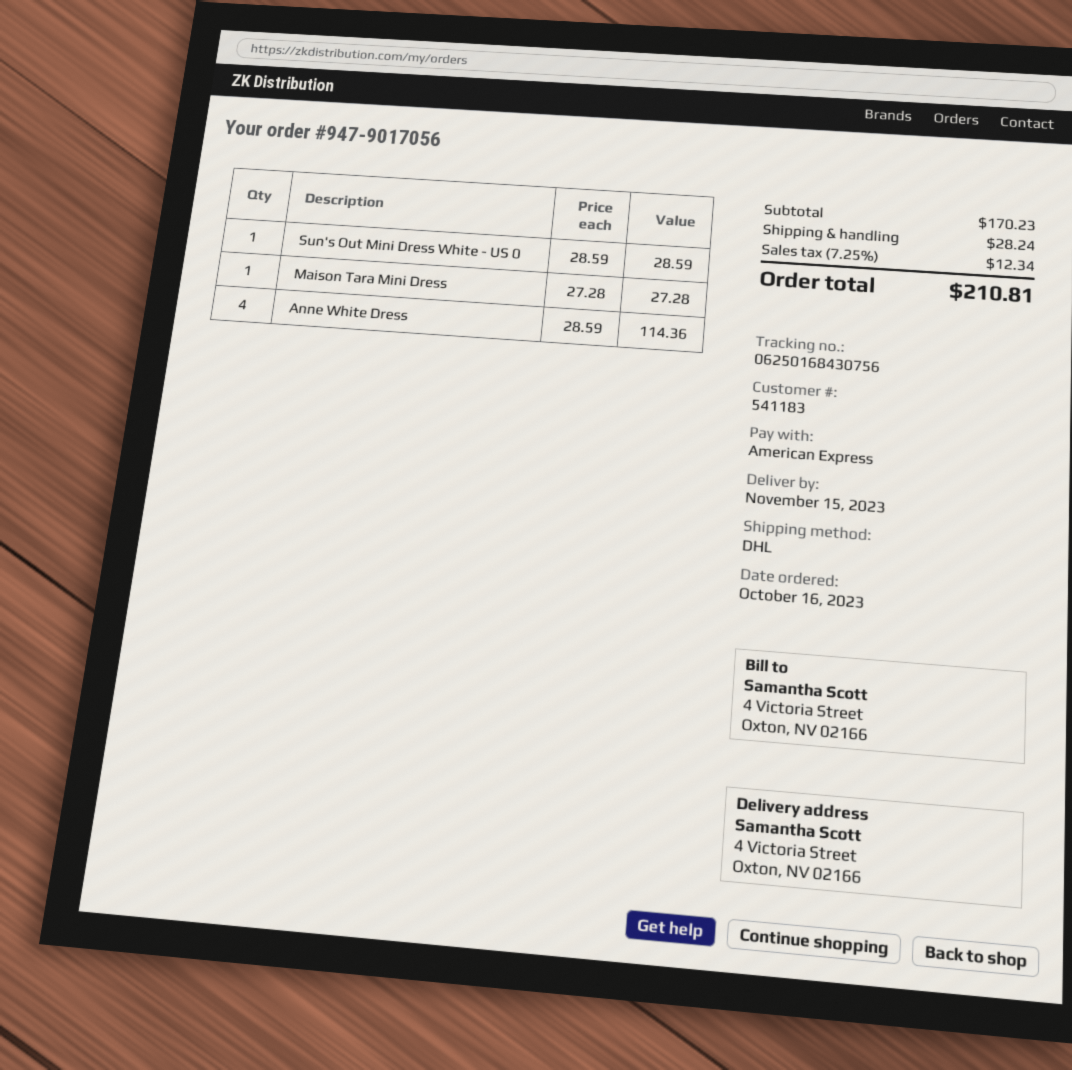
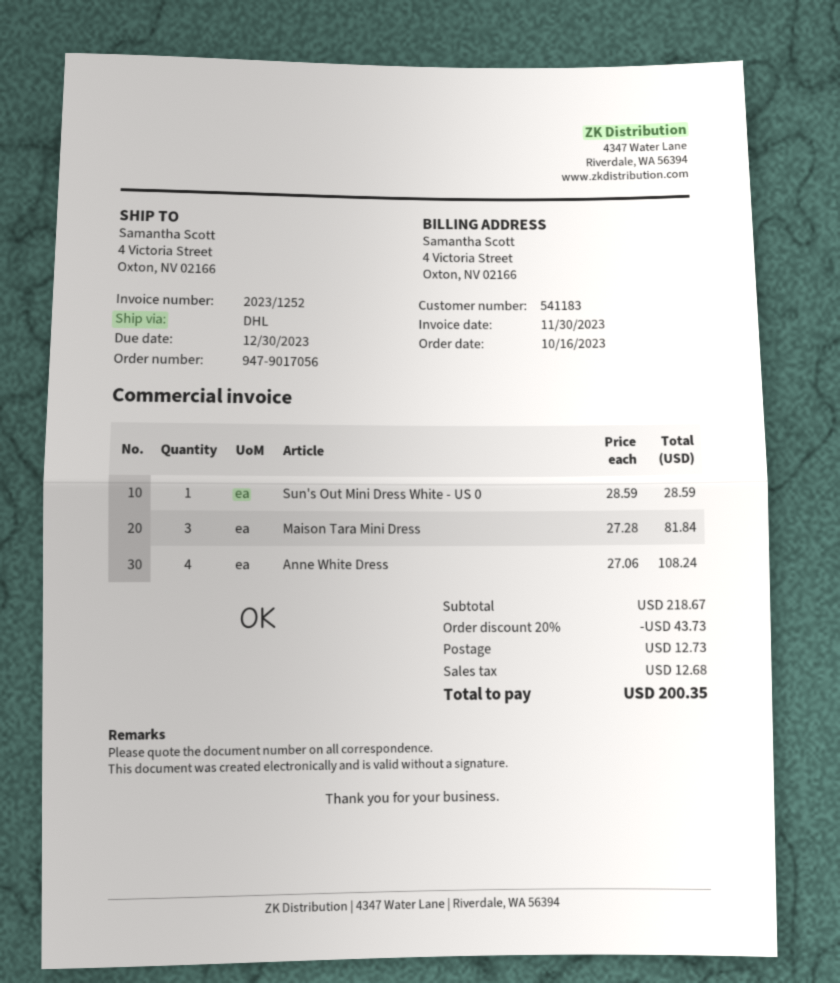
Maison Tara Mini Dress: 1 x 27.28 = 27.28 -> 3 x 27.28 = 81.84
Anne White Dress: 4 x 28.59 = 114.36 -> 4 x 27.06 = 108.24
subtotal: 170.23 -> 218.67
discount: none -> 20% = 43.73
shipping: 28.24 -> 12.73
tax: 12.34 -> 12.68
total: 210.81 -> 200.35

